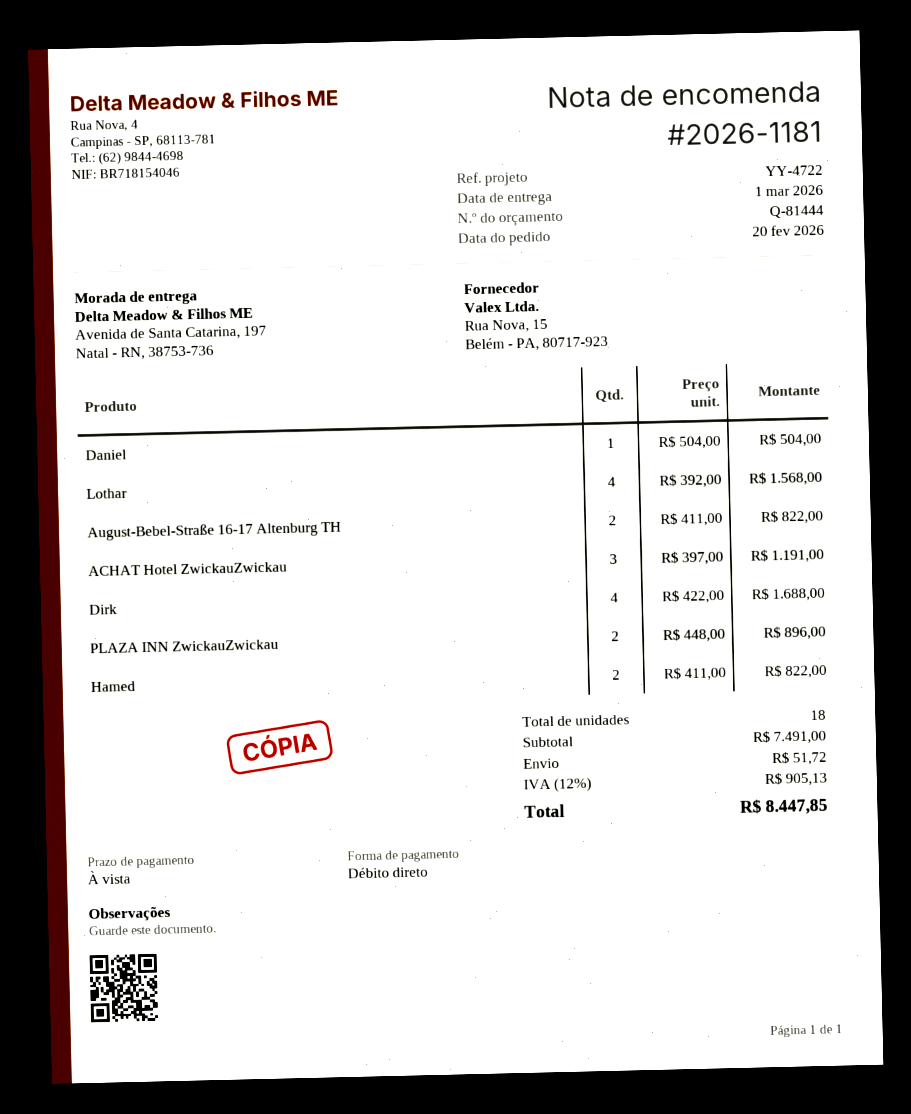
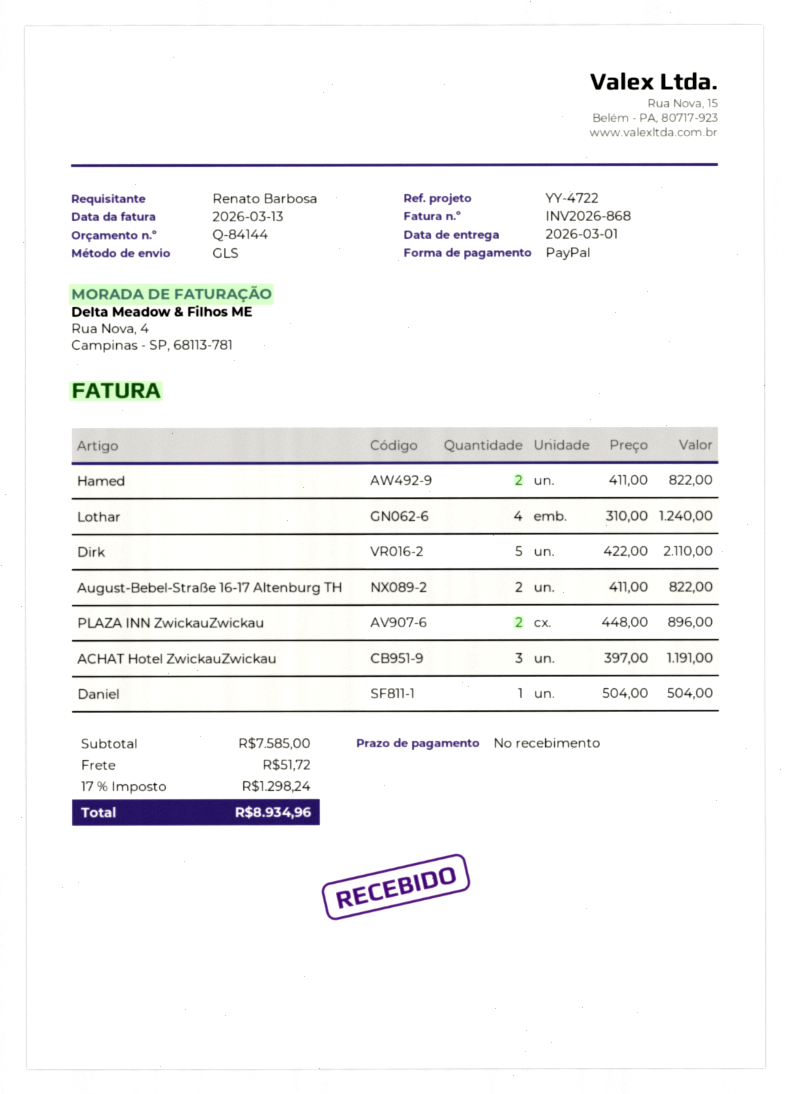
quote number: Q-81444 -> Q-84144
payment method: direct debit -> PayPal
Lothar: 4 x 392.00 = 1568.00 -> 4 x 310.00 = 1240.00
Dirk: 4 x 422.00 = 1688.00 -> 5 x 422.00 = 2110.00
subtotal: 7491.00 -> 7585.00
tax: 12% = 905.13 -> 17% = 1298.24
total: 8447.85 -> 8934.96

